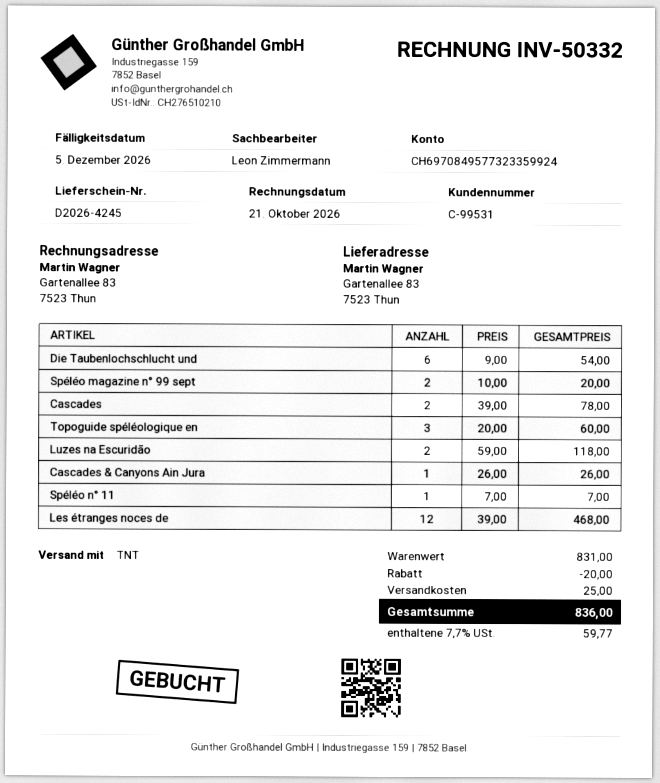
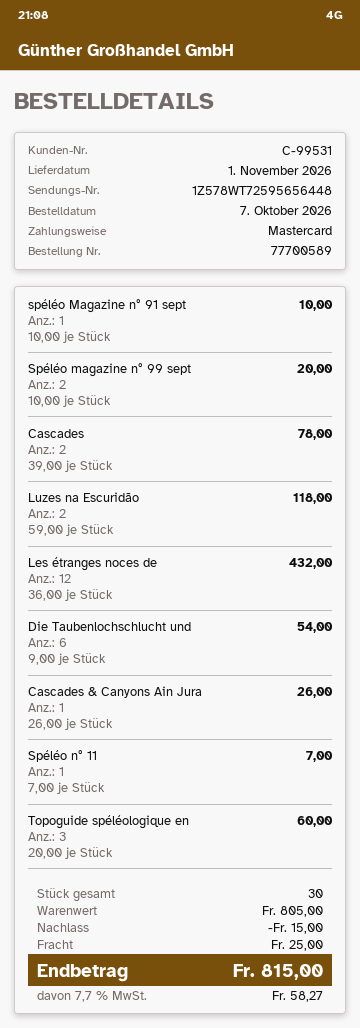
Les étranges noces de: 12 x 39.00 = 468.00 -> 12 x 36.00 = 432.00
spéléo Magazine n° 91 sept: none -> 1 x 10.00 = 10.00
subtotal: 831.00 -> 805.00
discount: 20.00 -> 15.00
tax: 7.7% = 59.77 -> 7.7% = 58.27
total: 836.00 -> 815.00

